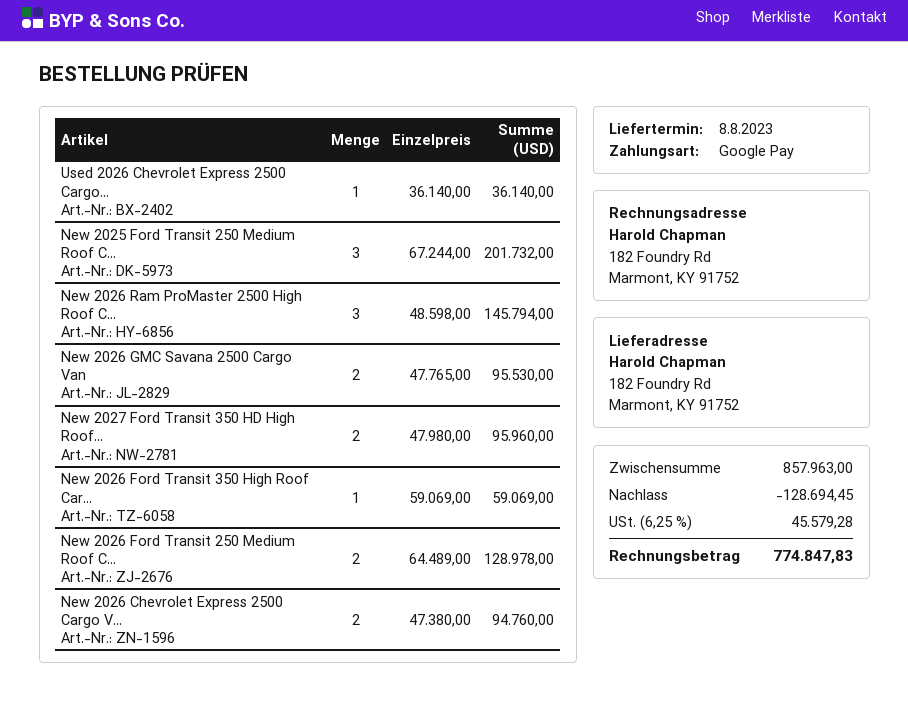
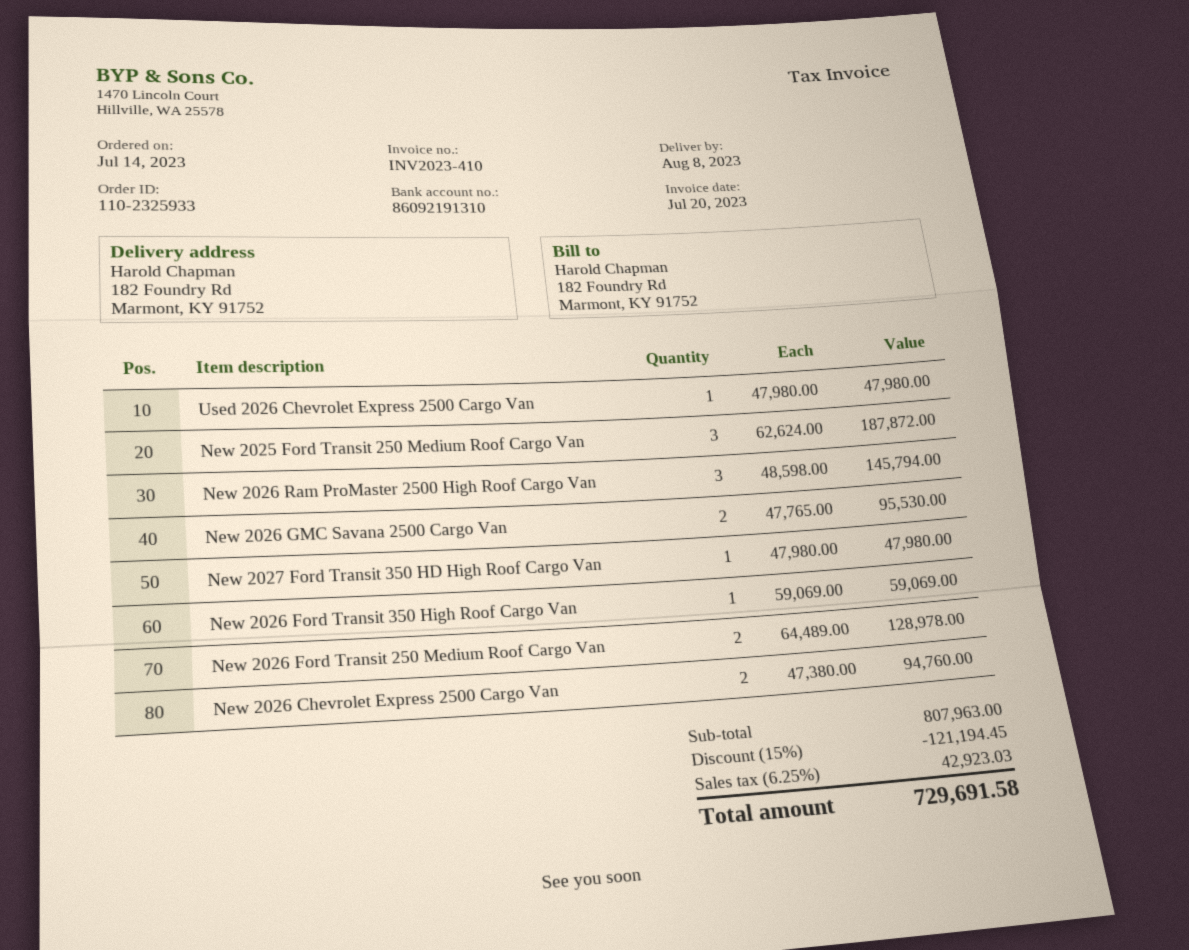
Used 2026 Chevrolet Express 2500 Cargo...: 1 x 36140.00 = 36140.00 -> 1 x 47980.00 = 47980.00
New 2025 Ford Transit 250 Medium Roof C...: 3 x 67244.00 = 201732.00 -> 3 x 62624.00 = 187872.00
New 2027 Ford Transit 350 HD High Roof...: 2 x 47980.00 = 95960.00 -> 1 x 47980.00 = 47980.00
subtotal: 857963.00 -> 807963.00
discount: 128694.45 -> 121194.45
tax: 6.25% = 45579.28 -> 6.25% = 42923.03
total: 774847.83 -> 729691.58

